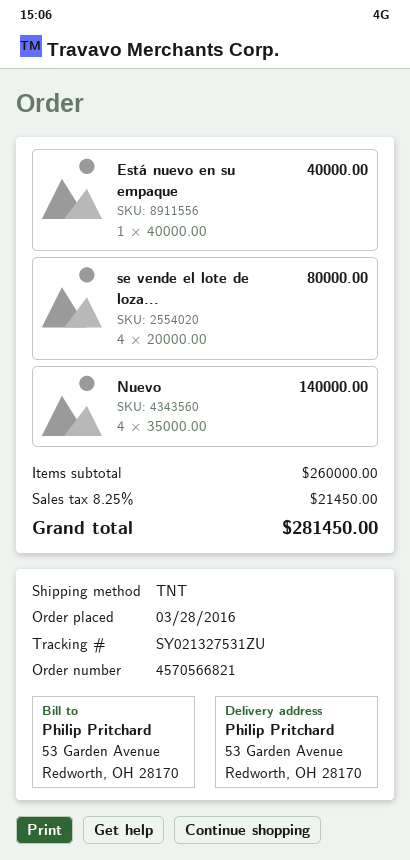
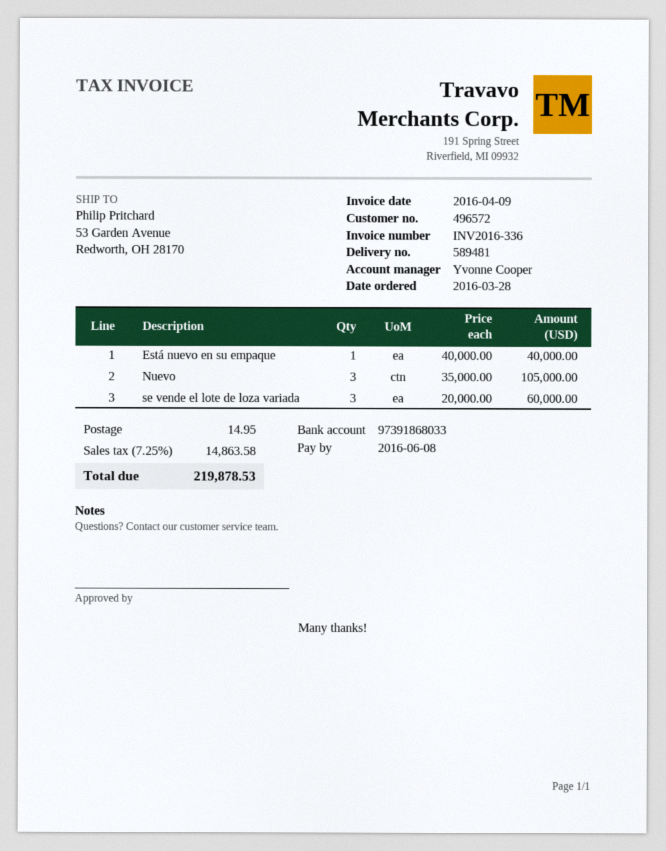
se vende el lote de loza...: 4 x 20000.00 = 80000.00 -> 3 x 20000.00 = 60000.00
Nuevo: 4 x 35000.00 = 140000.00 -> 3 x 35000.00 = 105000.00
shipping: none -> 14.95
tax: 8.25% = 21450.00 -> 7.25% = 14863.58
total: 281450.00 -> 219878.53

